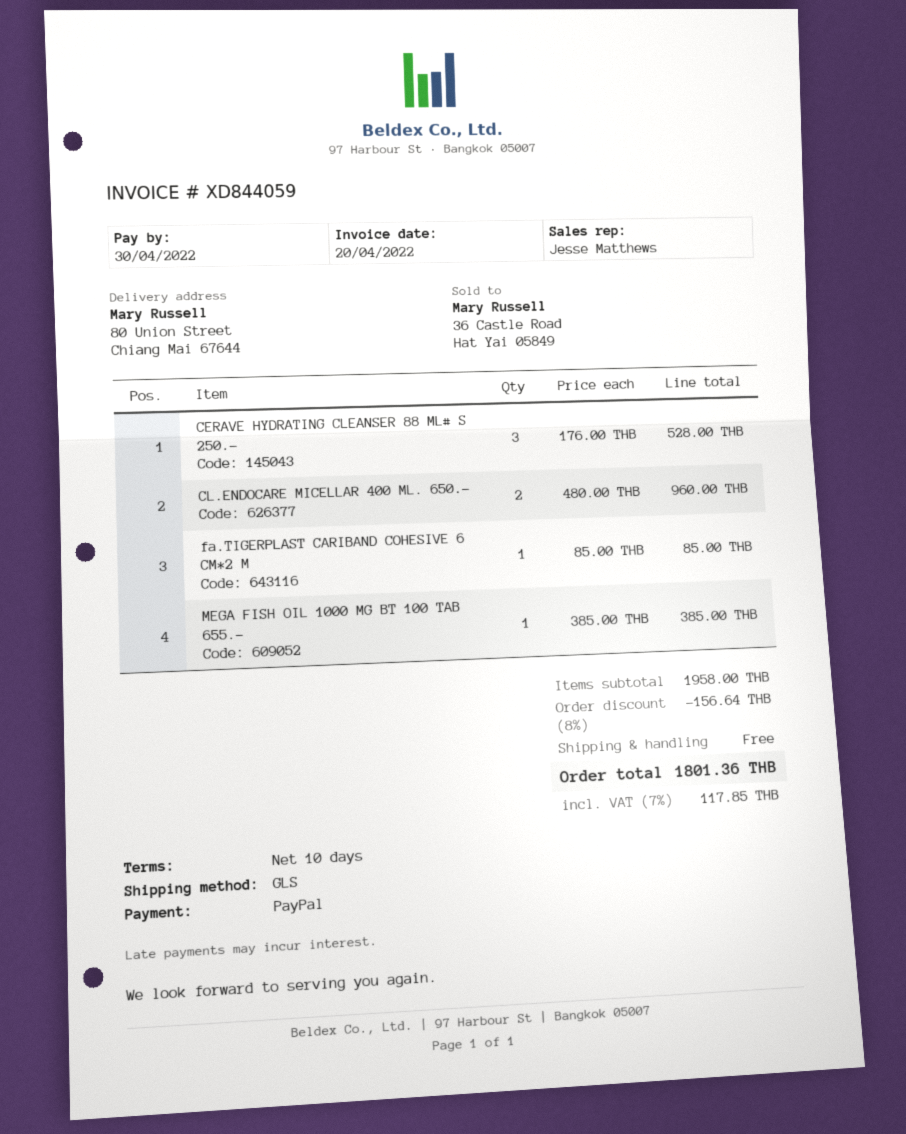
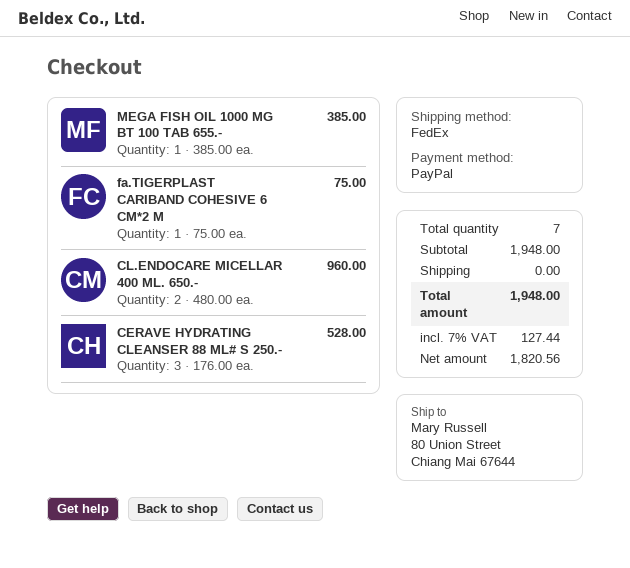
shipping method: GLS -> FedEx
fa.TIGERPLAST CARIBAND COHESIVE 6 CM*2 M: 1 x 85.00 = 85.00 -> 1 x 75.00 = 75.00
subtotal: 1958.00 -> 1948.00
discount: 8% = 156.64 -> none
tax: 7% = 117.85 -> 7% = 127.44
total: 1801.36 -> 1948.00

